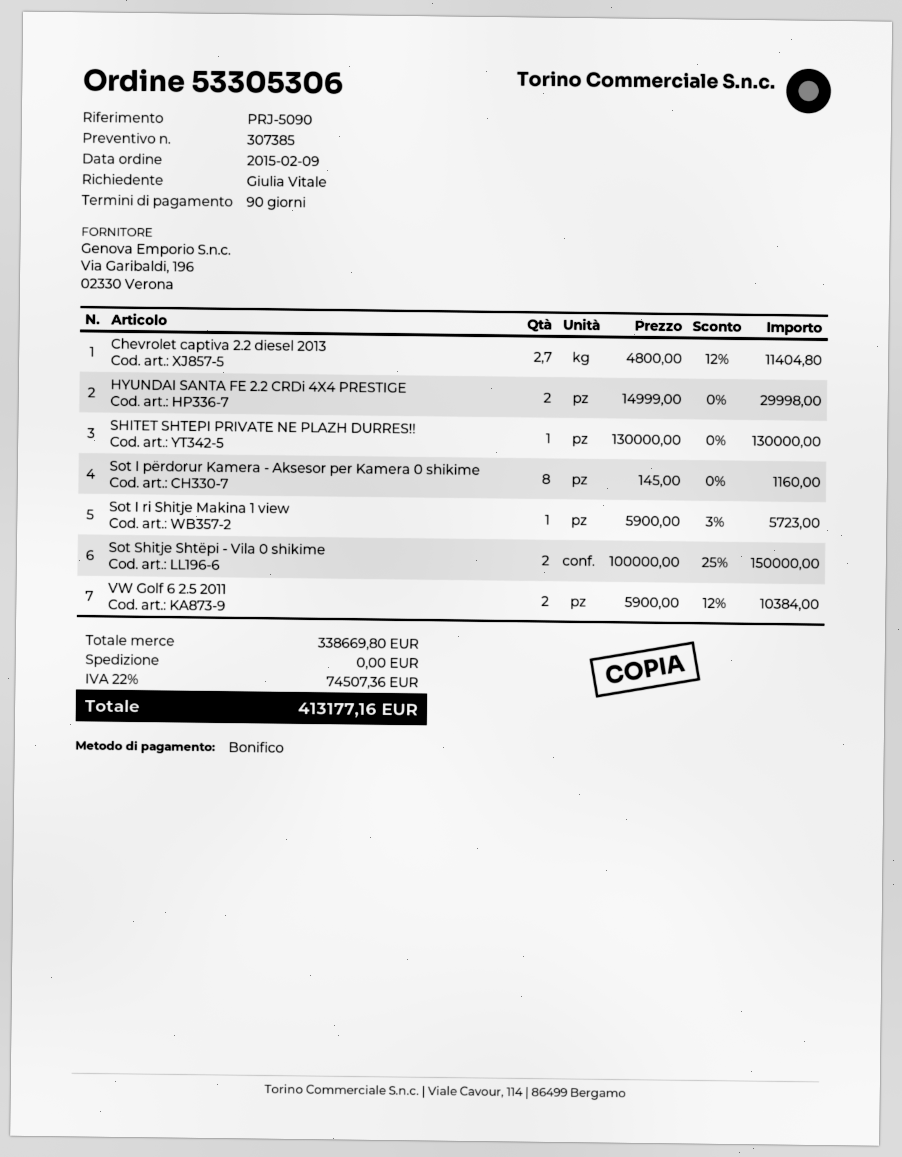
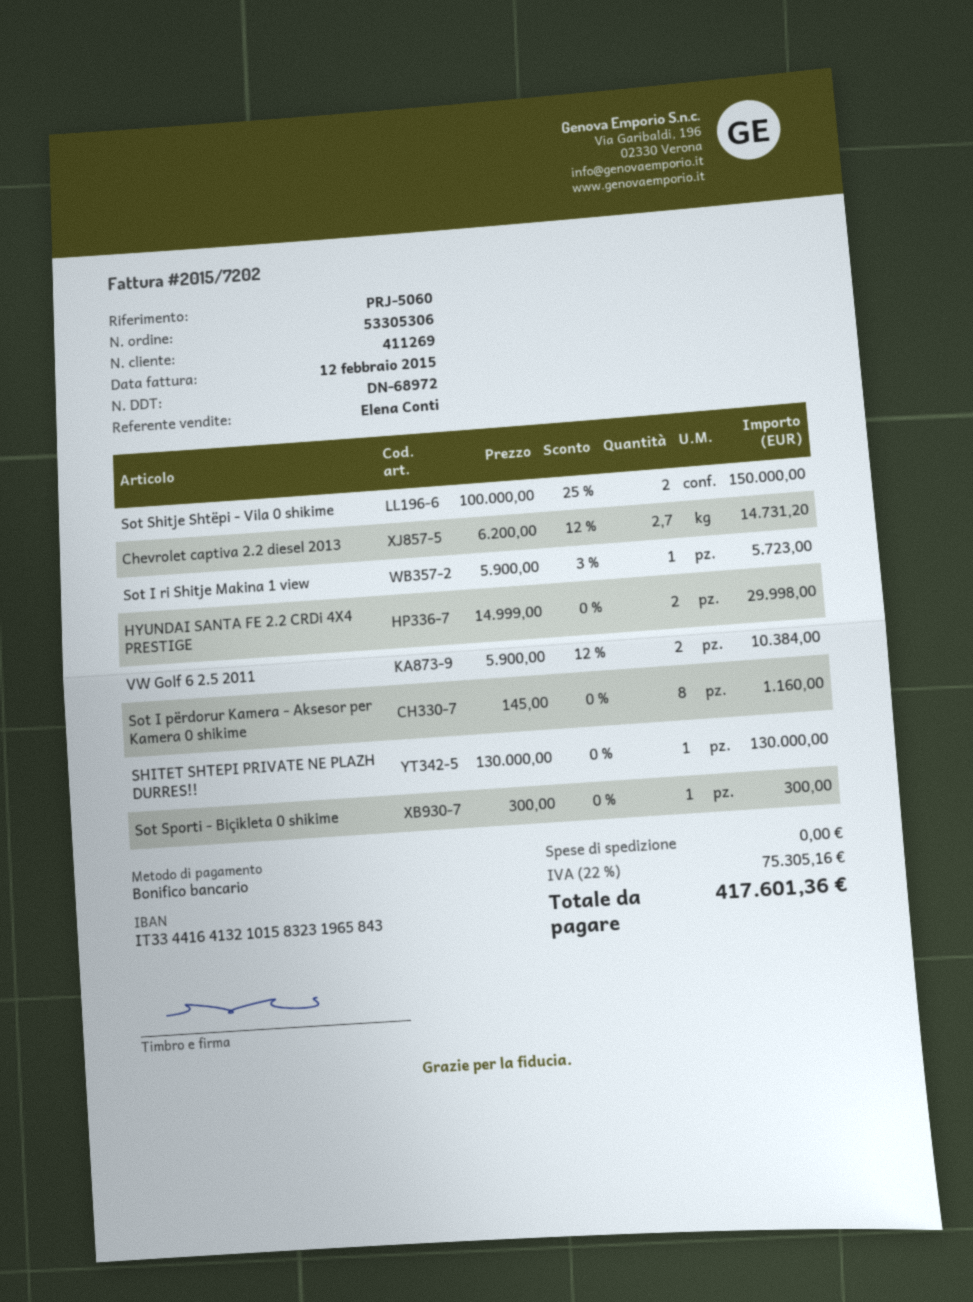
reference: PRJ-5090 -> PRJ-5060
Chevrolet captiva 2.2 diesel 2013: 2.7 x 4800.00 - 12% = 11404.80 -> 2.7 x 6200.00 - 12% = 14731.20
Sot Sporti - Biçikleta 0 shikime: none -> 1 x 300.00 = 300.00
tax: 22% = 74507.36 -> 22% = 75305.16
total: 413177.16 -> 417601.36

